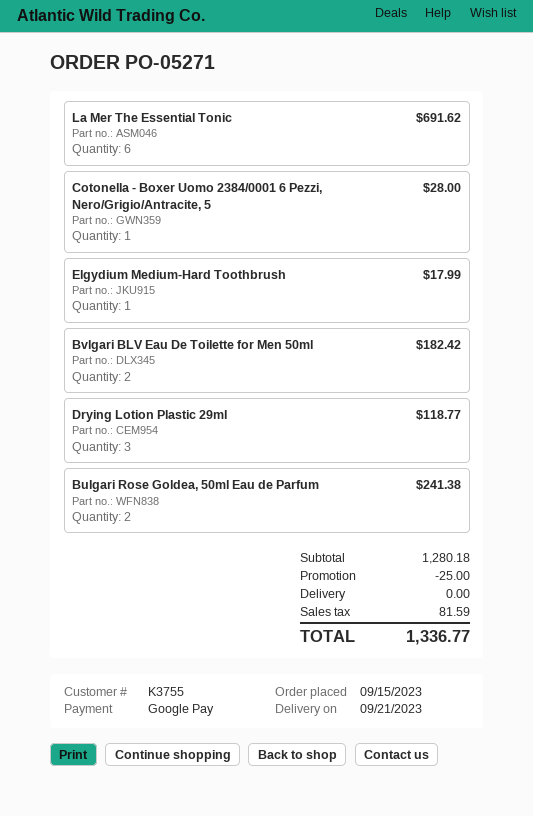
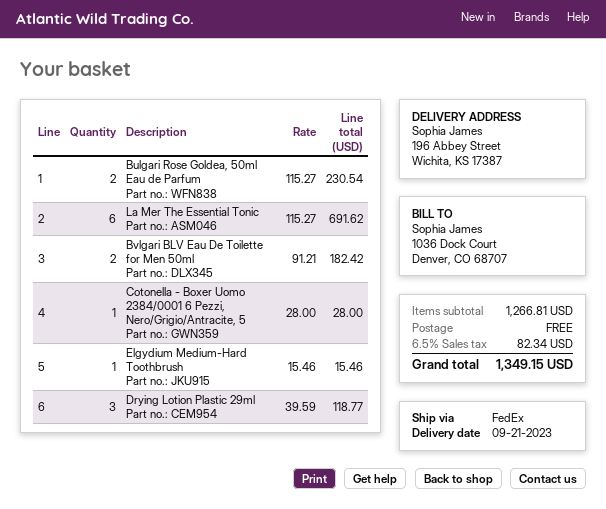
Elgydium Medium-Hard Toothbrush: 1 for 17.99 -> 1 for 15.46
Bulgari Rose Goldea, 50ml Eau de Parfum: 2 for 241.38 -> 2 for 230.54
subtotal: 1280.18 -> 1266.81
discount: 25.00 -> none
tax: 81.59 -> 82.34
total: 1336.77 -> 1349.15

